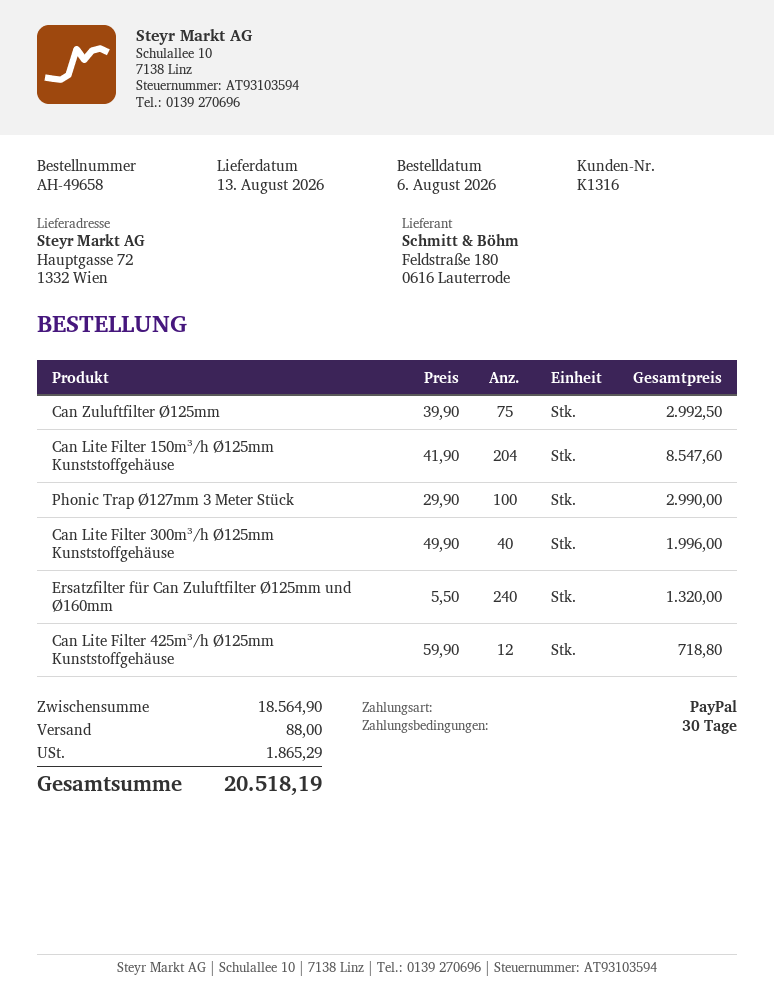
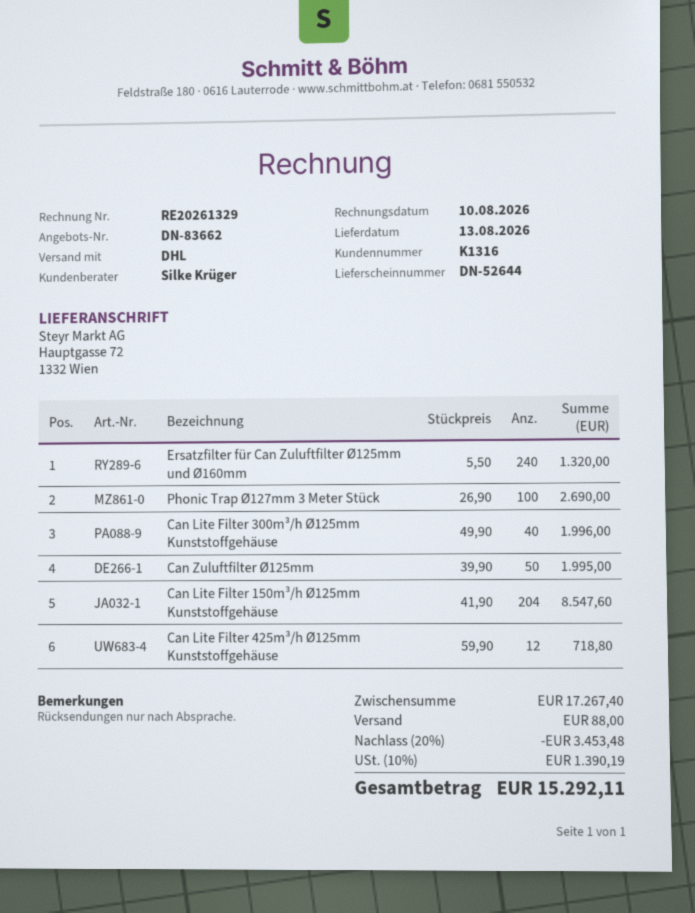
Can Zuluftfilter Ø125mm: 75 x 39.90 = 2992.50 -> 50 x 39.90 = 1995.00
Phonic Trap Ø127mm 3 Meter Stück: 100 x 29.90 = 2990.00 -> 100 x 26.90 = 2690.00
subtotal: 18564.90 -> 17267.40
discount: none -> 20% = 3453.48
tax: 1865.29 -> 1390.19
total: 20518.19 -> 15292.11

